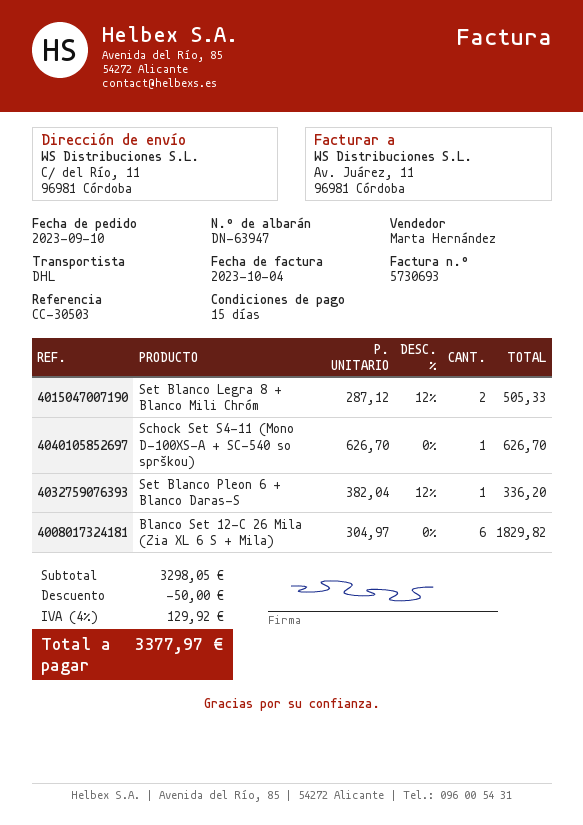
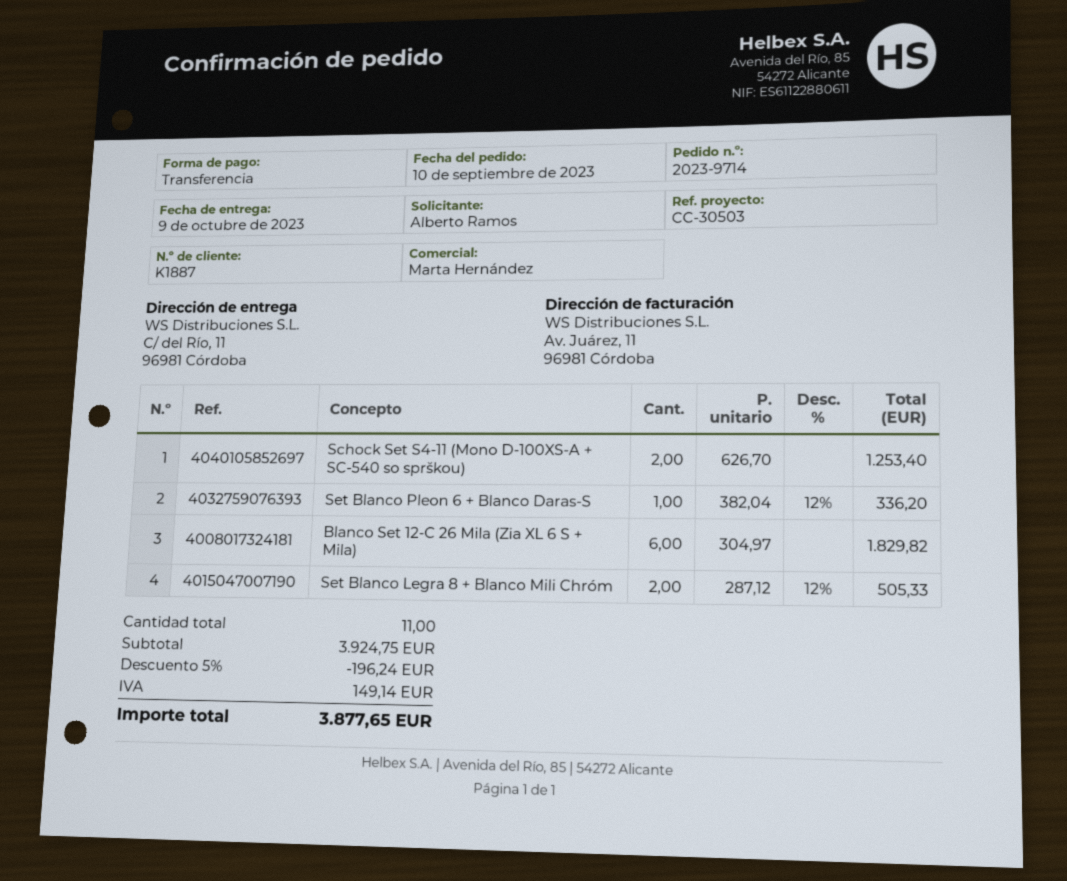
Schock Set S4-11 (Mono D-100XS-A + SC-540 so sprškou): 1 x 626.70 = 626.70 -> 2 x 626.70 = 1253.40
subtotal: 3298.05 -> 3924.75
discount: 50.00 -> 196.24
tax: 129.92 -> 149.14
total: 3377.97 -> 3877.65

